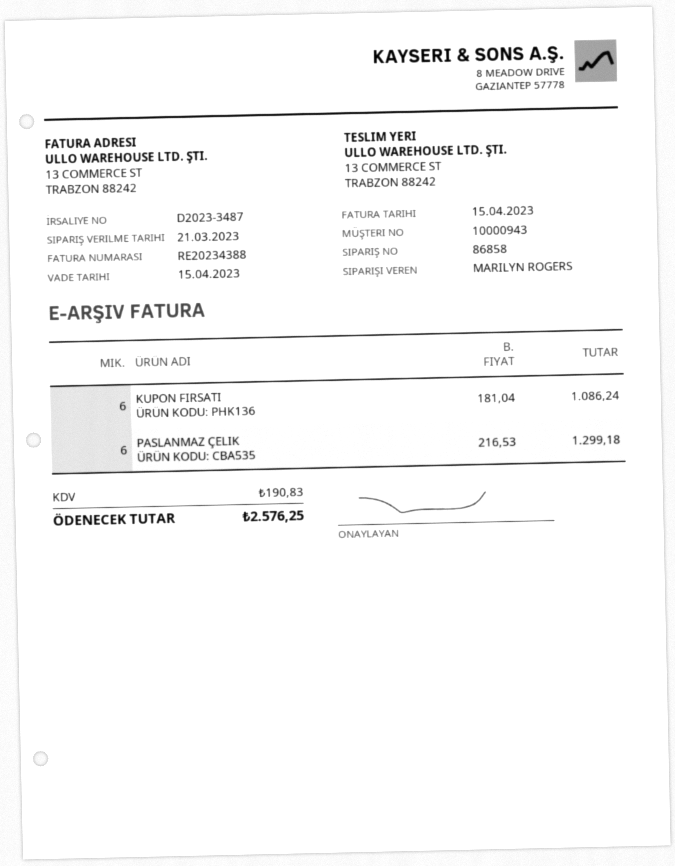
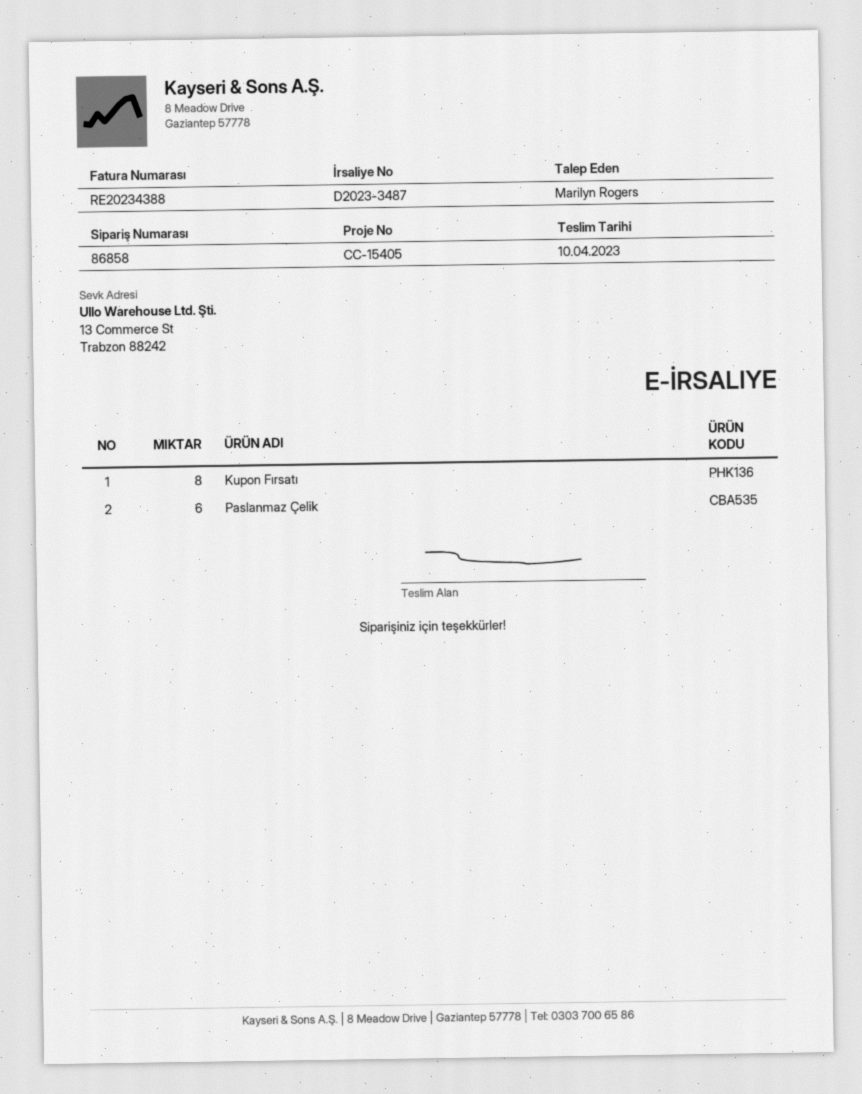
KUPON FIRSATI: 6 -> 8

